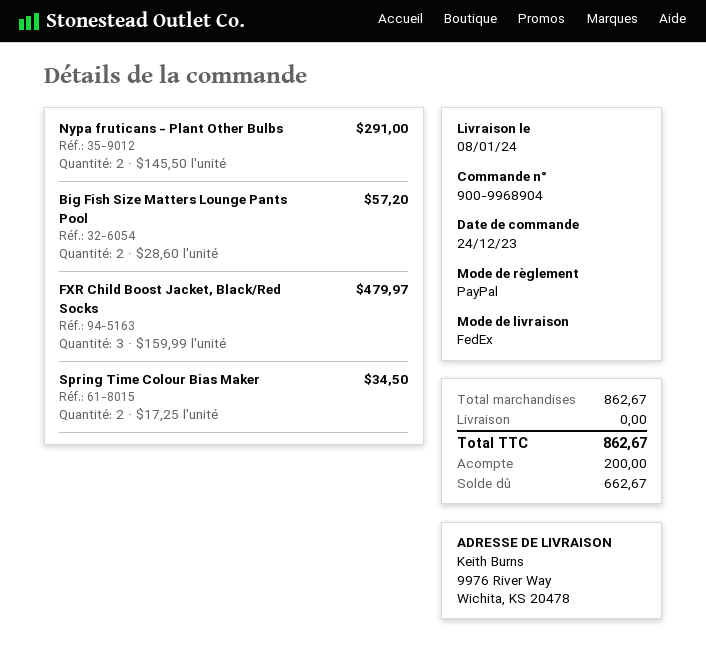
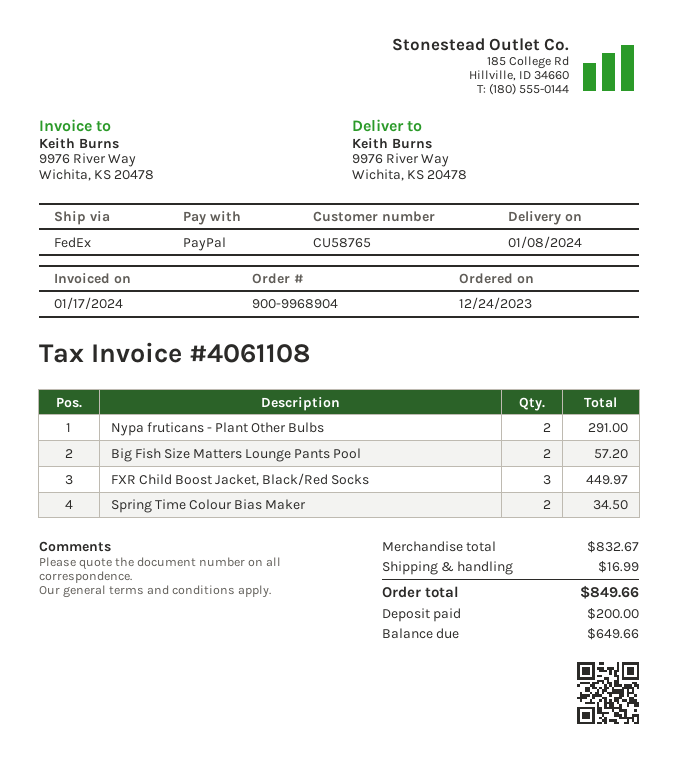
FXR Child Boost Jacket, Black/Red Socks: 3 for 479.97 -> 3 for 449.97
subtotal: 862.67 -> 832.67
shipping: 0.00 -> 16.99
total: 862.67 -> 849.66
balance: 662.67 -> 649.66

